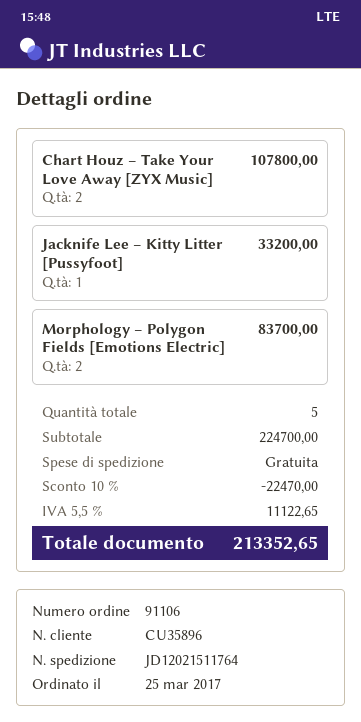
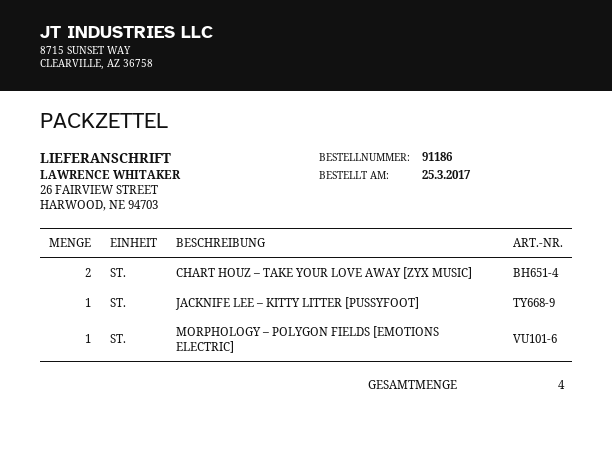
order number: 91106 -> 91186
Morphology – Polygon Fields [Emotions Electric]: 2 -> 1
total quantity: 5 -> 4

